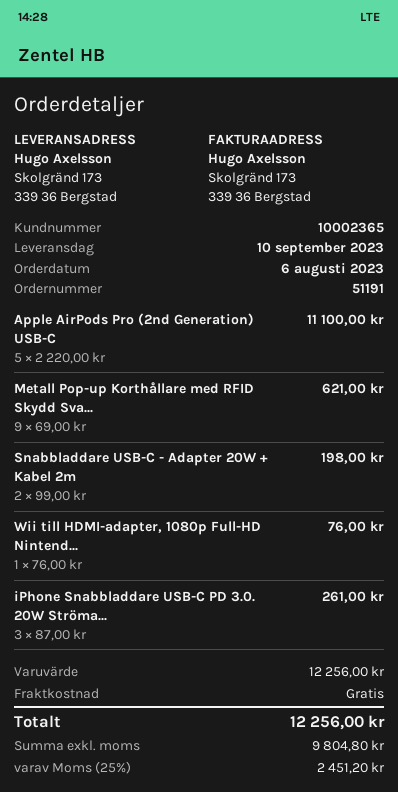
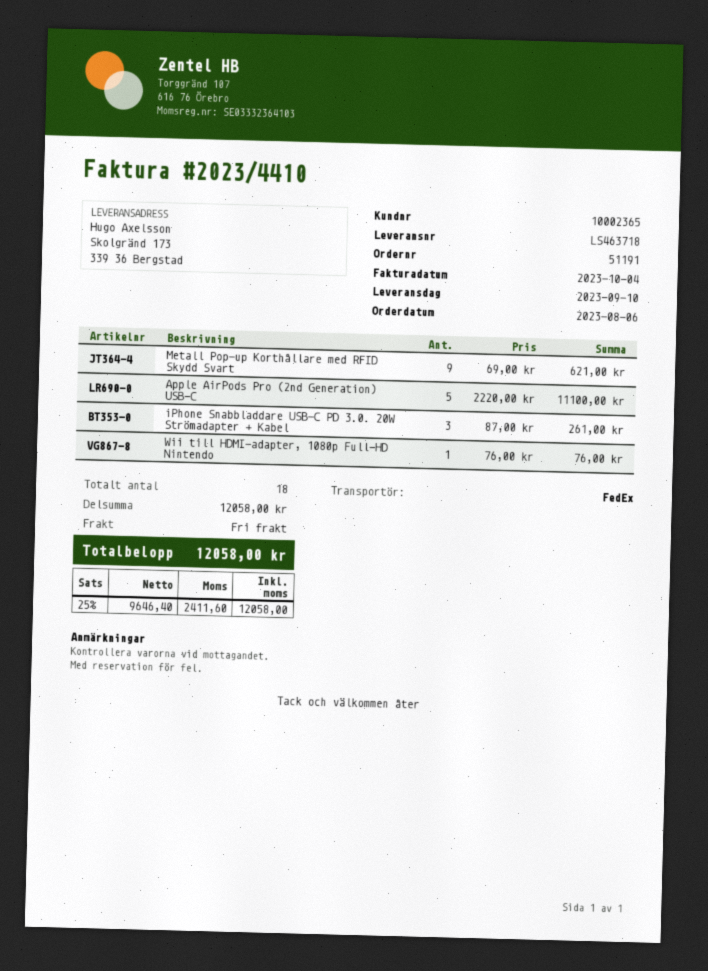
Snabbladdare USB-C - Adapter 20W + Kabel 2m: 2 x 99.00 = 198.00 -> none
subtotal: 12256.00 -> 12058.00
net: 9804.80 -> 9646.40
tax: 25% = 2451.20 -> 25% = 2411.60
total: 12256.00 -> 12058.00

